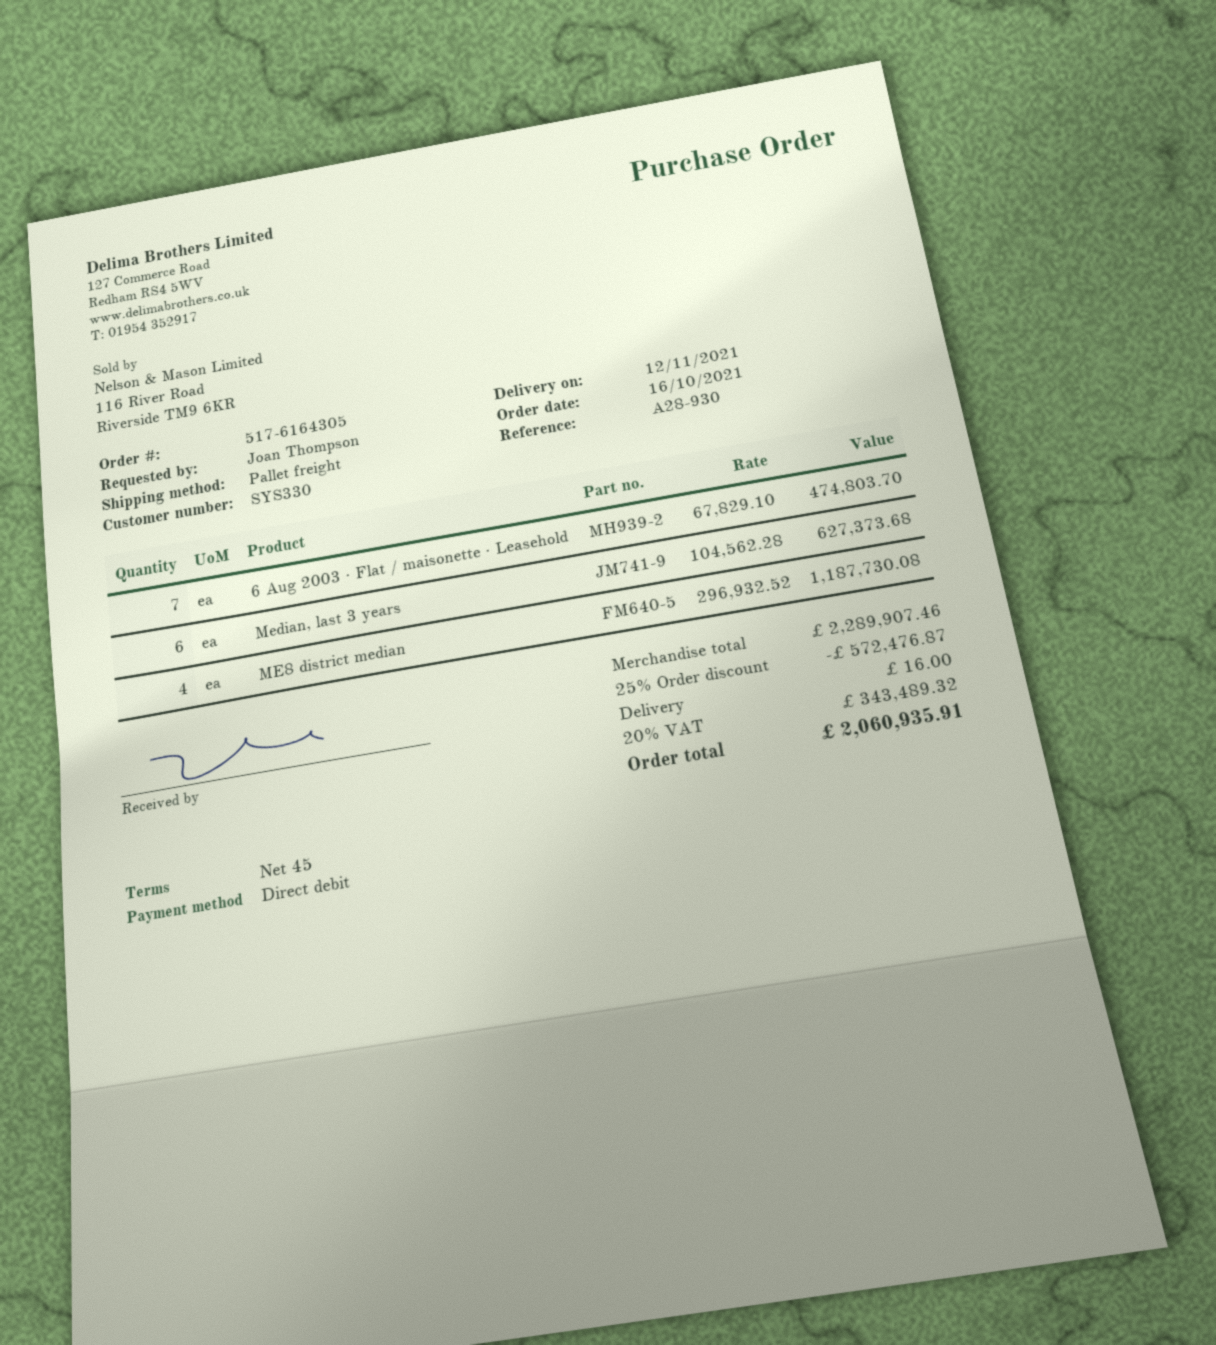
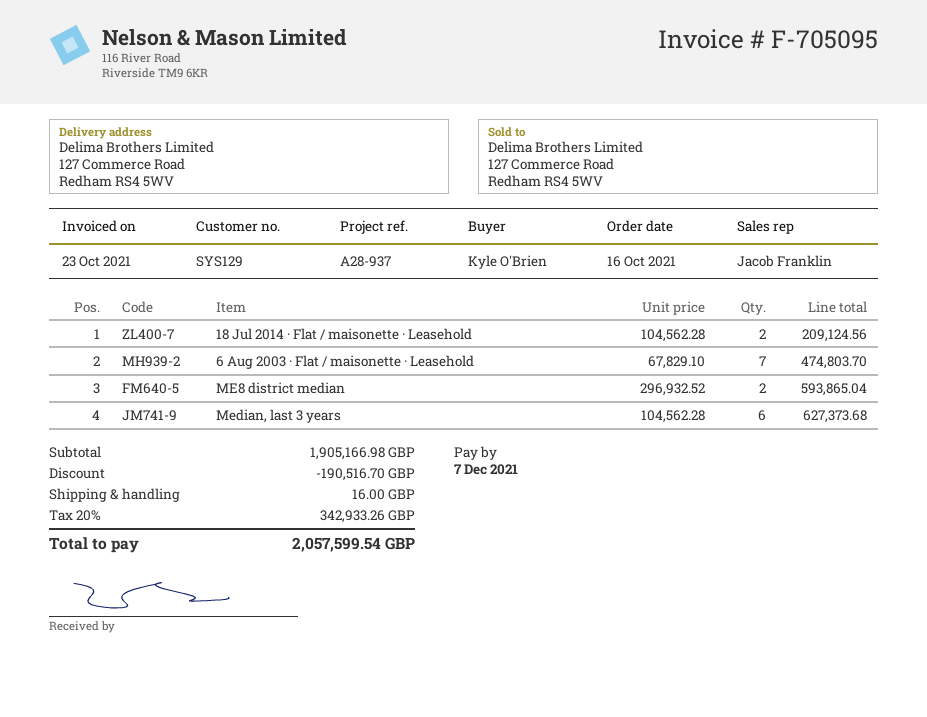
customer number: SYS330 -> SYS129
reference: A28-930 -> A28-937
ordered by: Joan Thompson -> Kyle O'Brien
ME8 district median: 4 x 296932.52 = 1187730.08 -> 2 x 296932.52 = 593865.04
18 Jul 2014 · Flat / maisonette · Leasehold: none -> 2 x 104562.28 = 209124.56
subtotal: 2289907.46 -> 1905166.98
discount: 572476.87 -> 190516.70
tax: 20% = 343489.32 -> 20% = 342933.26
total: 2060935.91 -> 2057599.54

